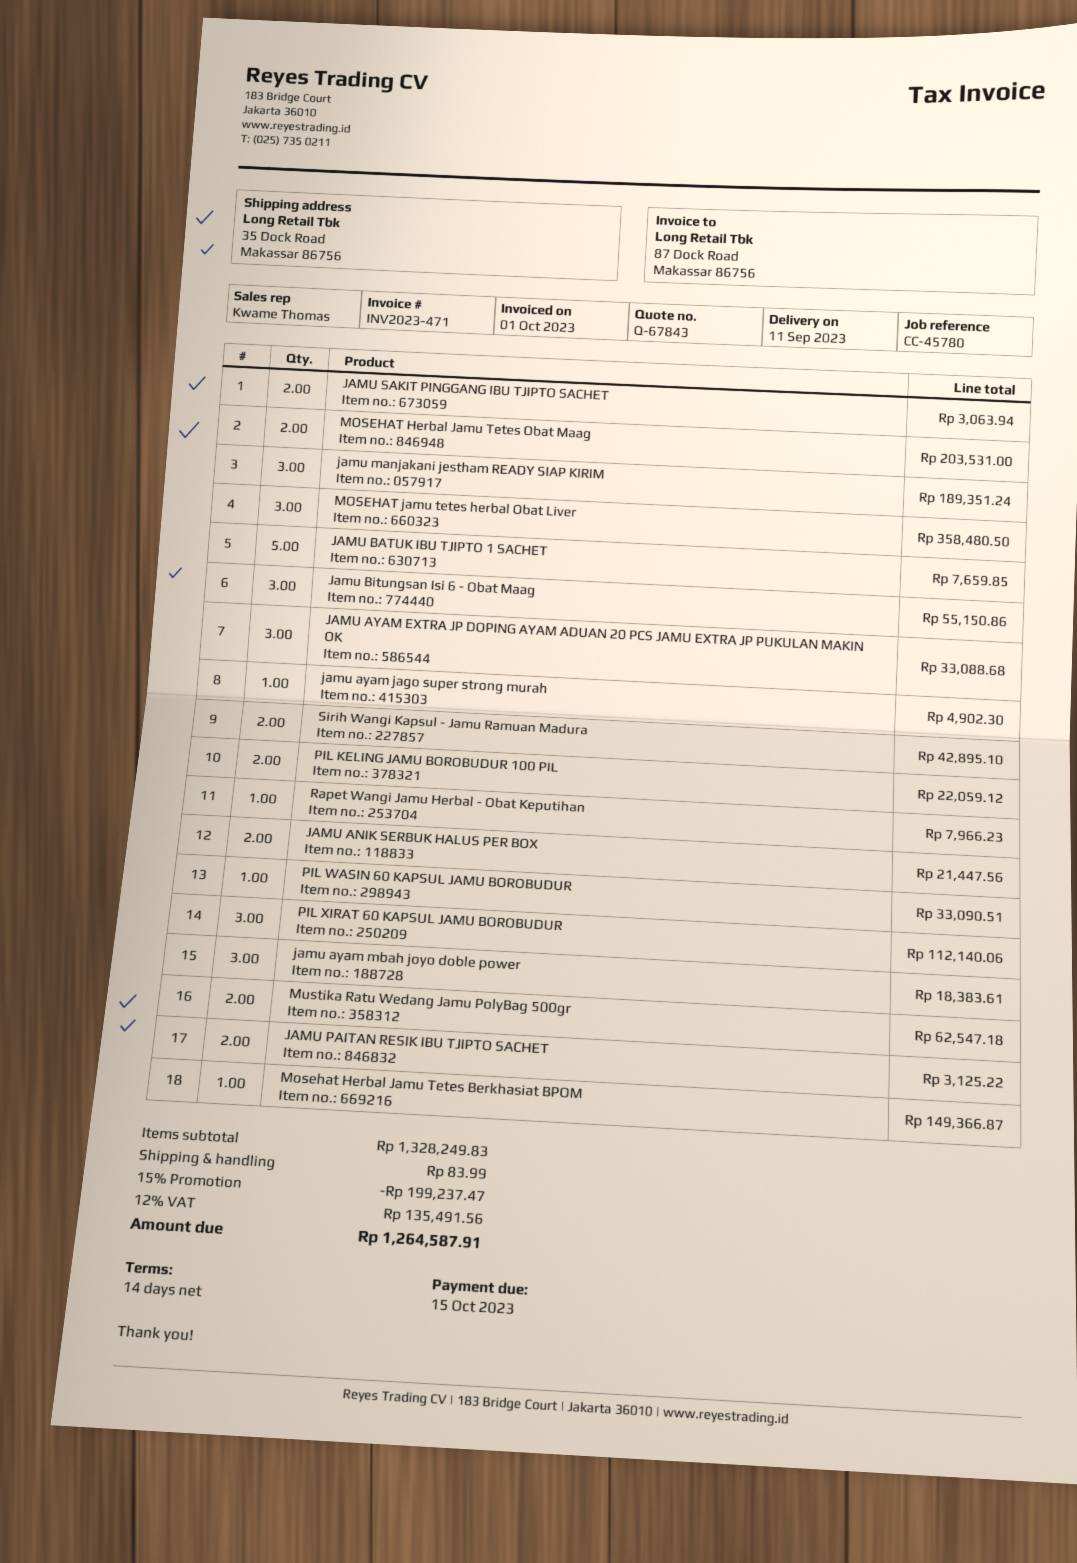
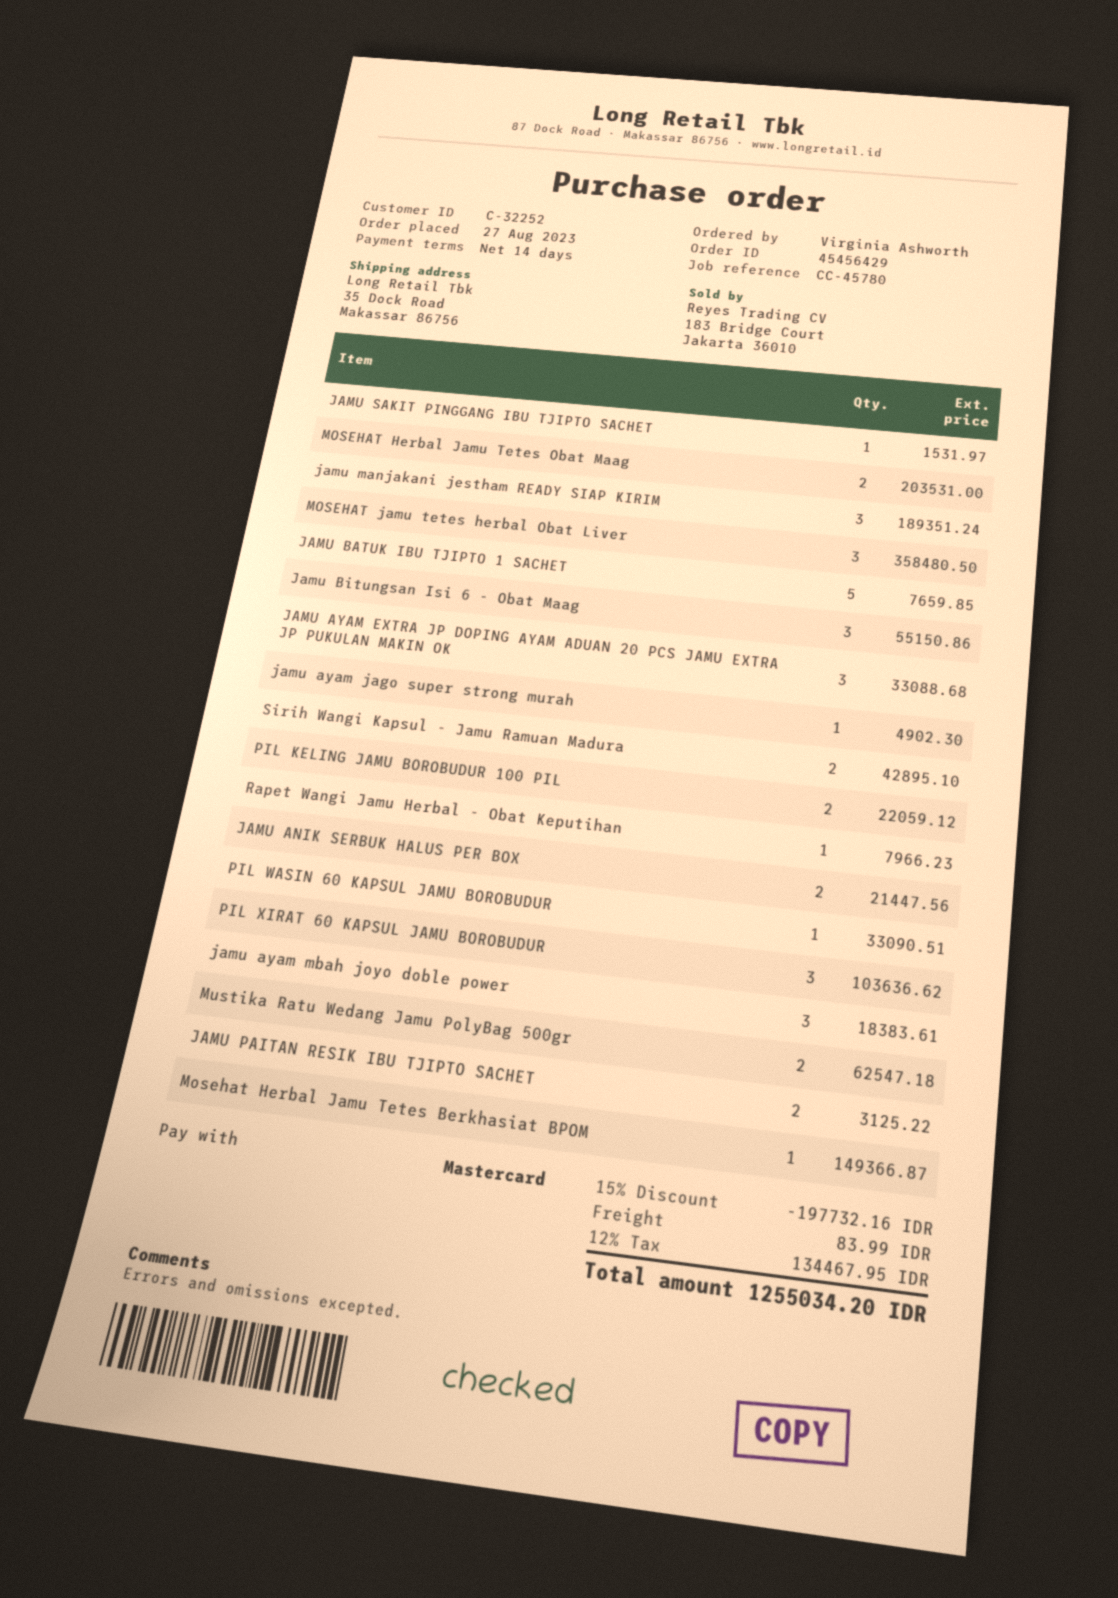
JAMU SAKIT PINGGANG IBU TJIPTO SACHET: 2 for 3063.94 -> 1 for 1531.97
PIL XIRAT 60 KAPSUL JAMU BOROBUDUR: 3 for 112140.06 -> 3 for 103636.62
discount: 15% = 199237.47 -> 15% = 197732.16
tax: 12% = 135491.56 -> 12% = 134467.95
total: 1264587.91 -> 1255034.20

